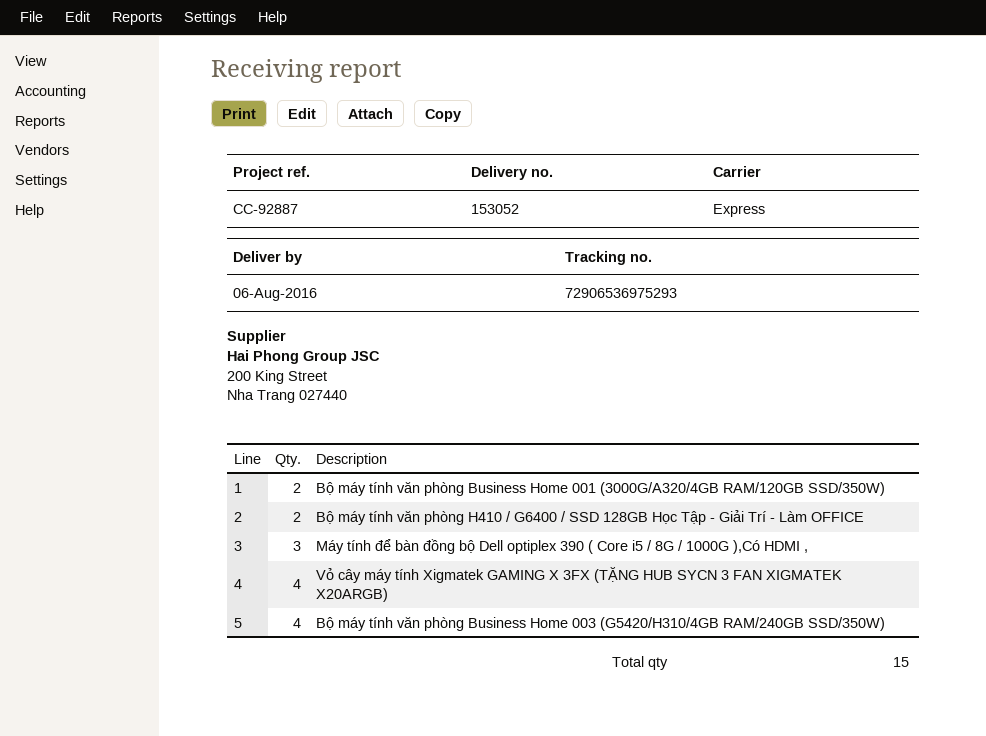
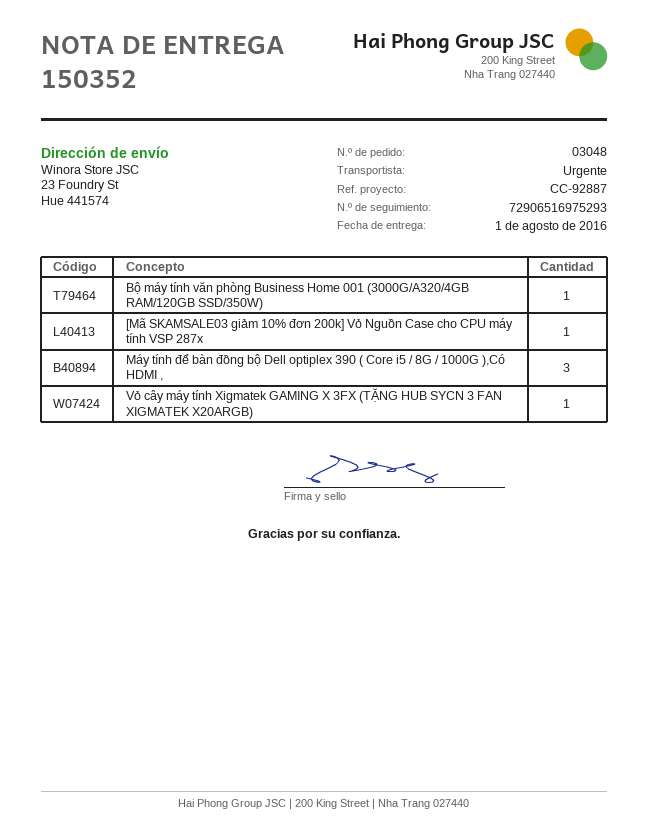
delivery note number: 153052 -> 150352
delivery date: 2016-08-06 -> 2016-08-01
tracking number: 72906536975293 -> 72906516975293
Bộ máy tính văn phòng Business Home 001 (3000G/A320/4GB RAM/120GB SSD/350W): 2 -> 1
Bộ máy tính văn phòng H410 / G6400 / SSD 128GB Học Tập - Giải Trí - Làm OFFICE: 2 -> none
Vỏ cây máy tính Xigmatek GAMING X 3FX (TẶNG HUB SYCN 3 FAN XIGMATEK X20ARGB): 4 -> 1
Bộ máy tính văn phòng Business Home 003 (G5420/H310/4GB RAM/240GB SSD/350W): 4 -> none
[Mã SKAMSALE03 giảm 10% đơn 200k] Vỏ Nguồn Case cho CPU máy tính VSP 287x: none -> 1

